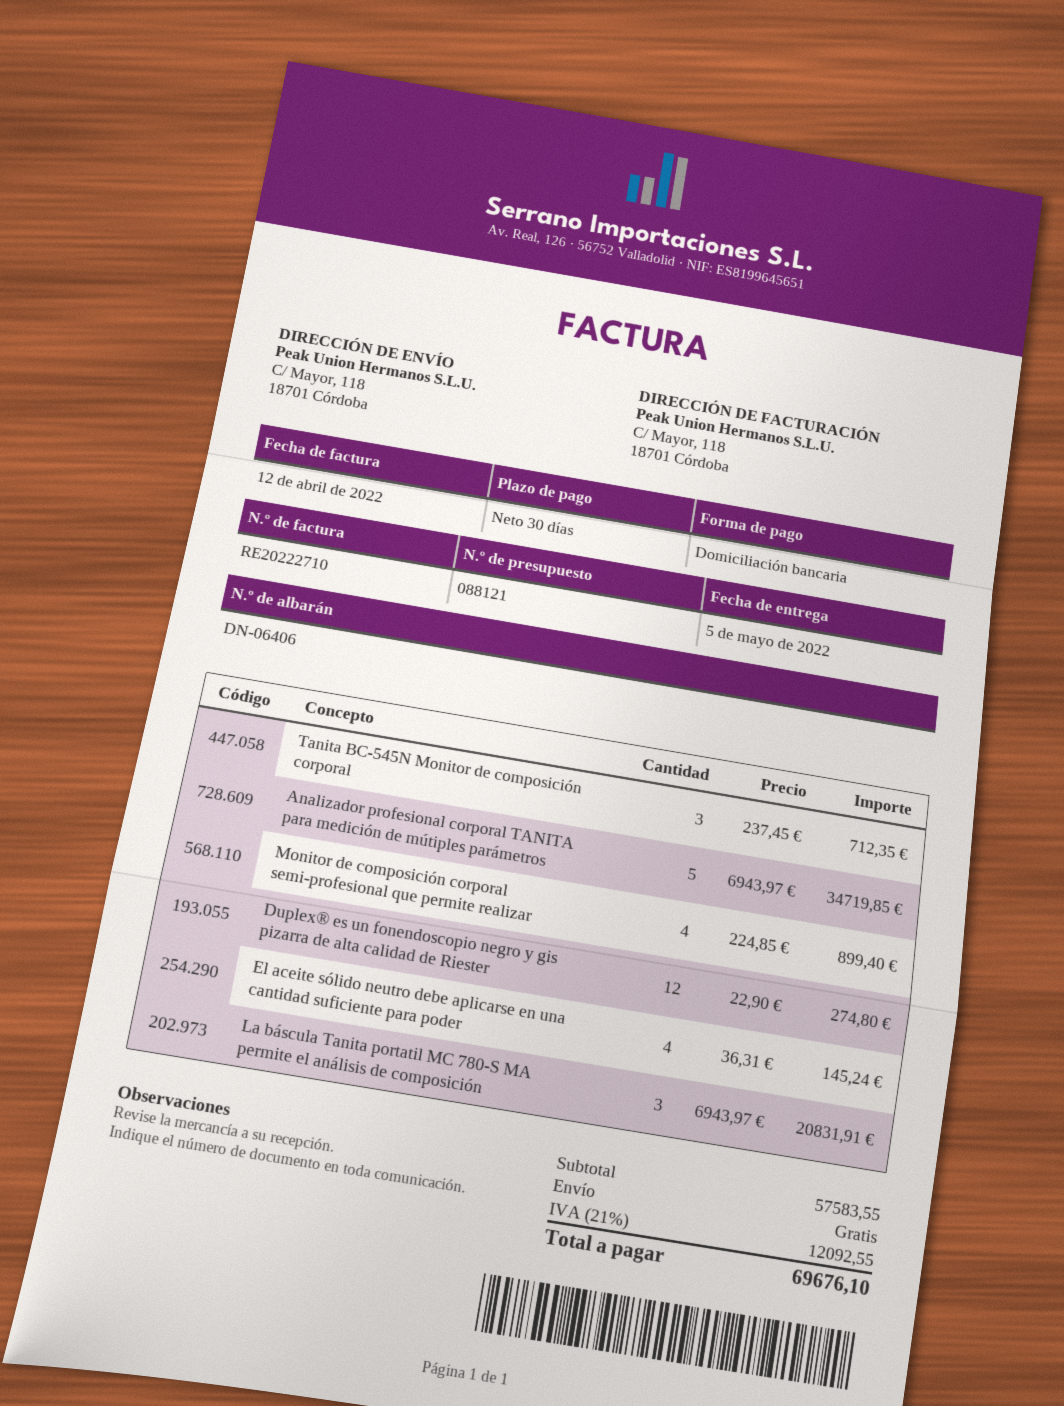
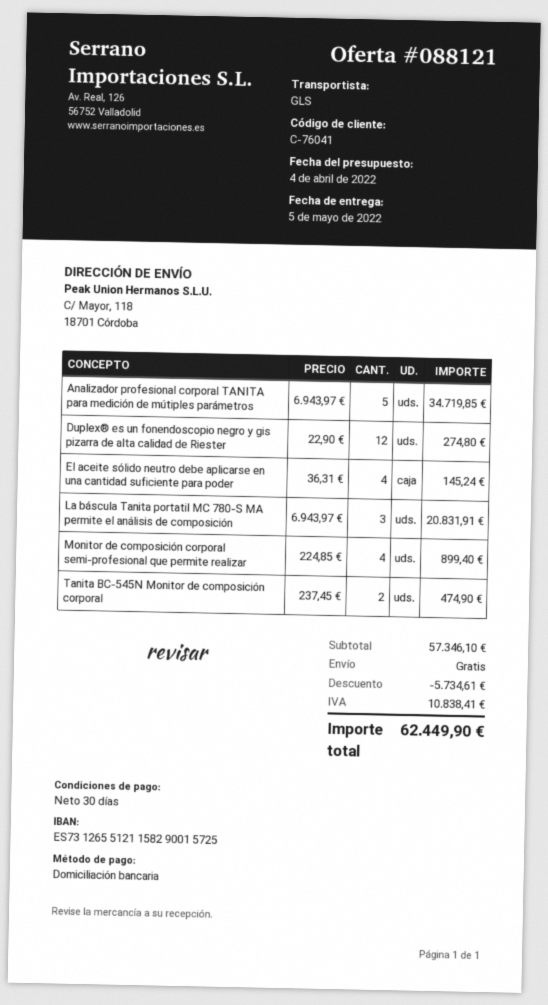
Tanita BC-545N Monitor de composición corporal: 3 x 237.45 = 712.35 -> 2 x 237.45 = 474.90
subtotal: 57583.55 -> 57346.10
discount: none -> 5734.61
tax: 12092.55 -> 10838.41
total: 69676.10 -> 62449.90

